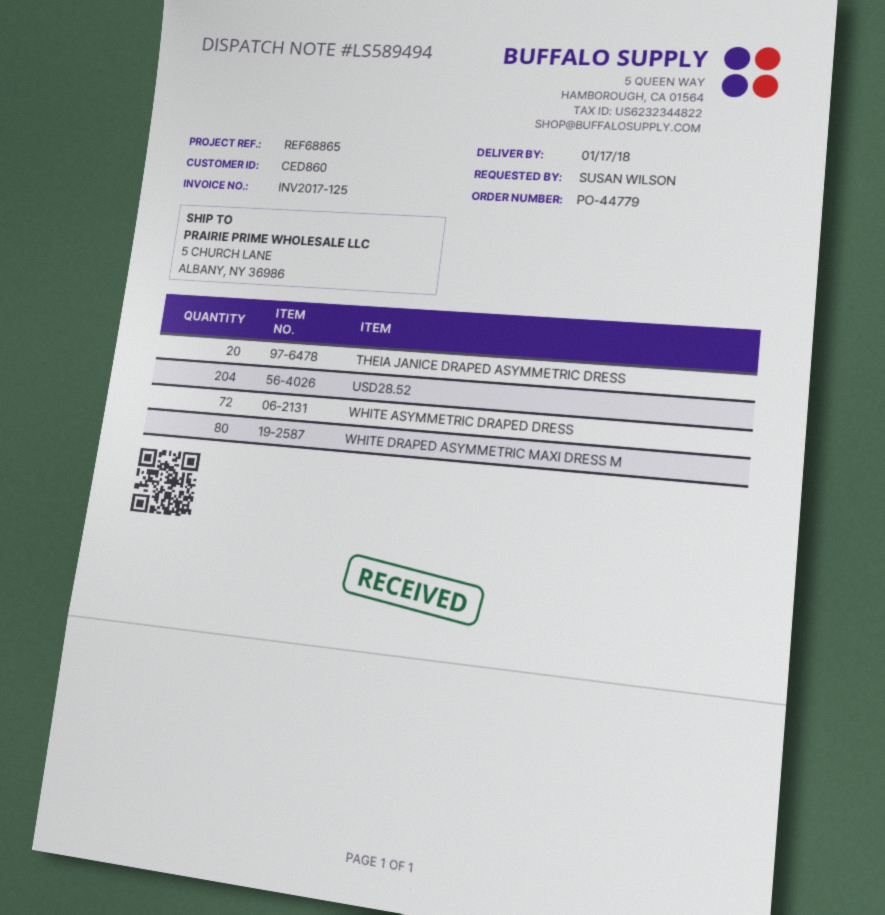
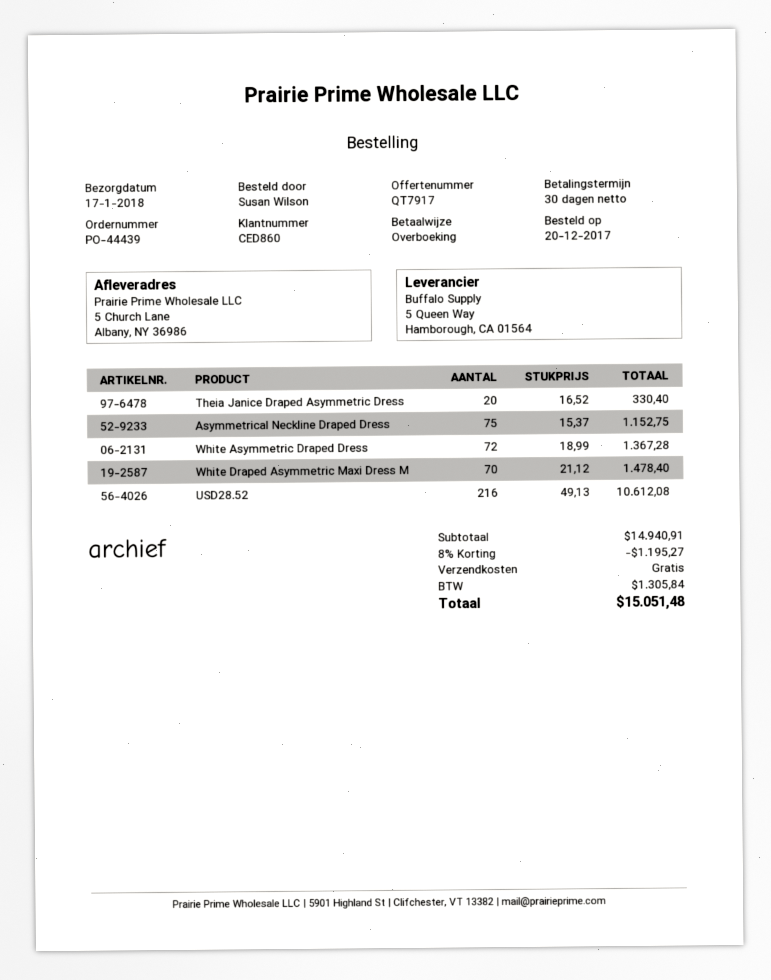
order number: PO-44779 -> PO-44439
USD28.52: 204 -> 216
WHITE DRAPED ASYMMETRIC MAXI DRESS M: 80 -> 70
Asymmetrical Neckline Draped Dress: none -> 75

